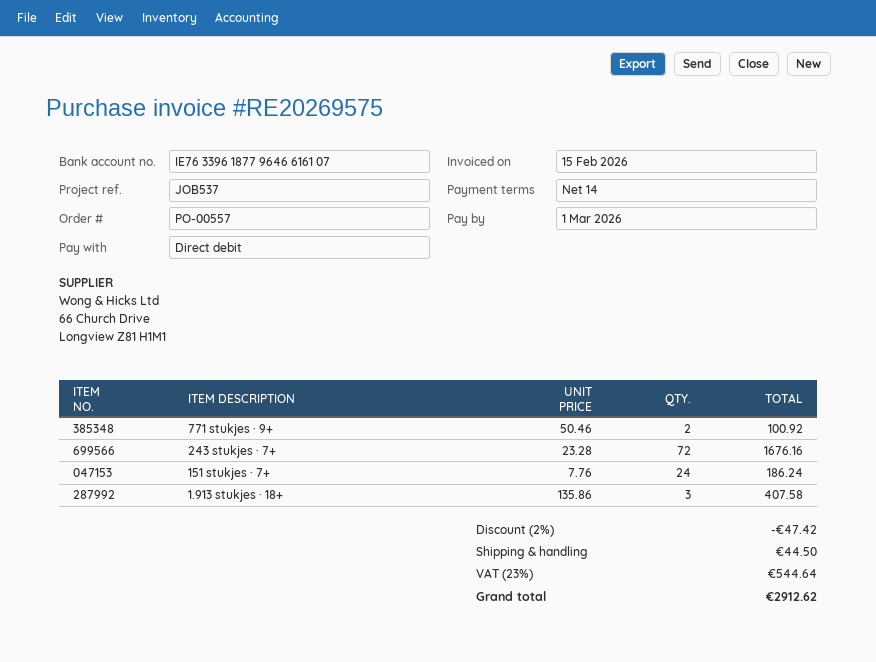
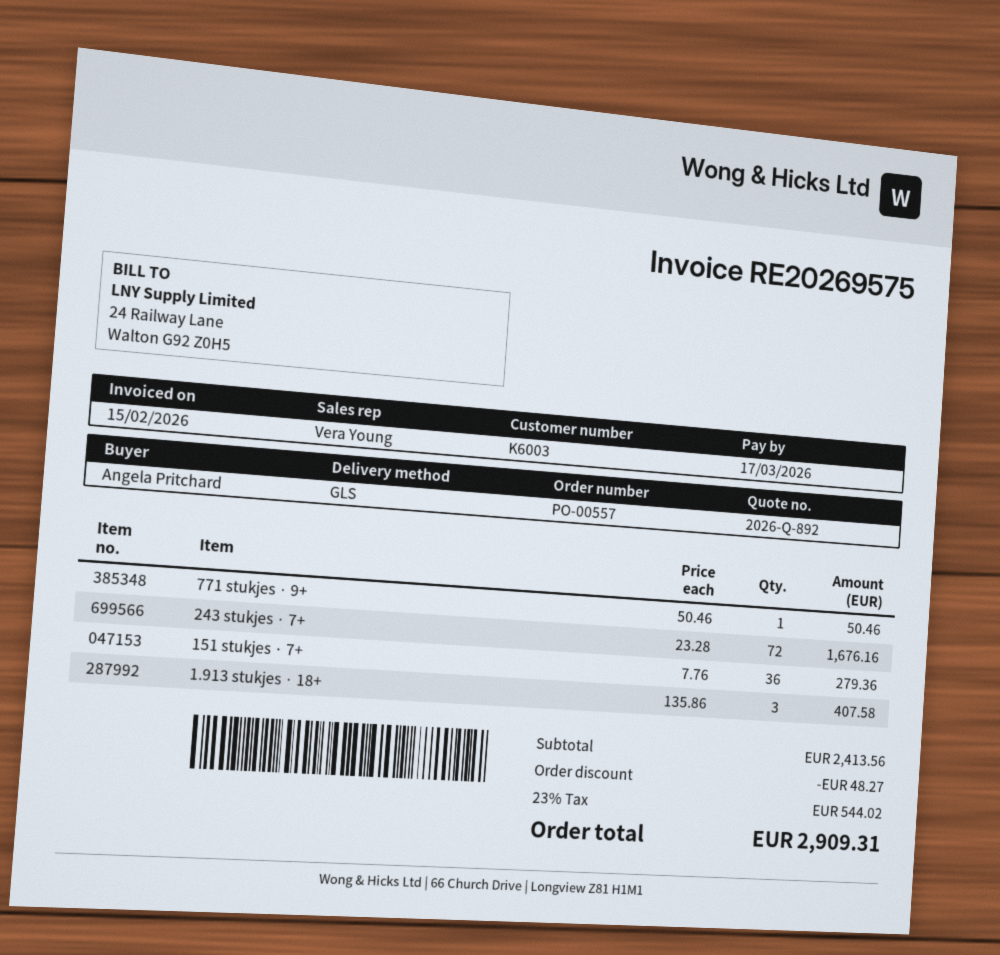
due date: 2026-03-01 -> 2026-03-17
771 stukjes · 9+: 2 x 50.46 = 100.92 -> 1 x 50.46 = 50.46
151 stukjes · 7+: 24 x 7.76 = 186.24 -> 36 x 7.76 = 279.36
discount: 47.42 -> 48.27
shipping: 44.50 -> none
tax: 23% = 544.64 -> 23% = 544.02
total: 2912.62 -> 2909.31

